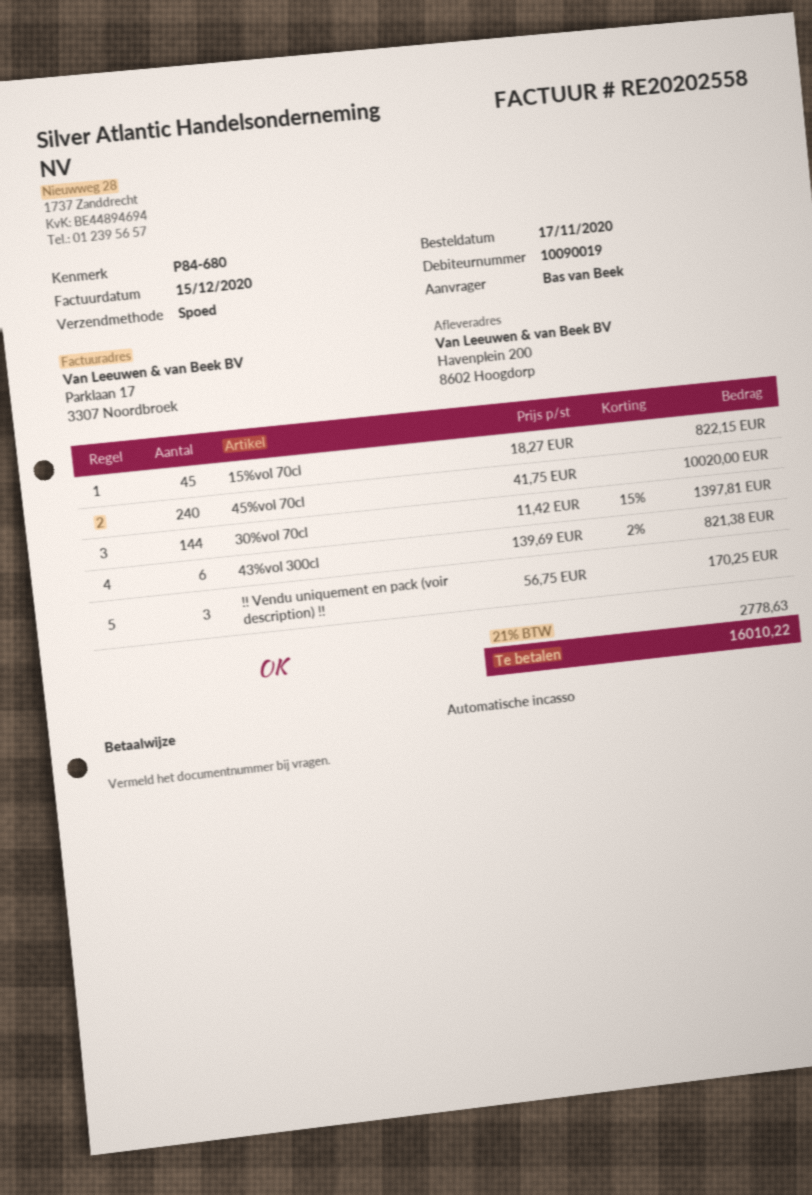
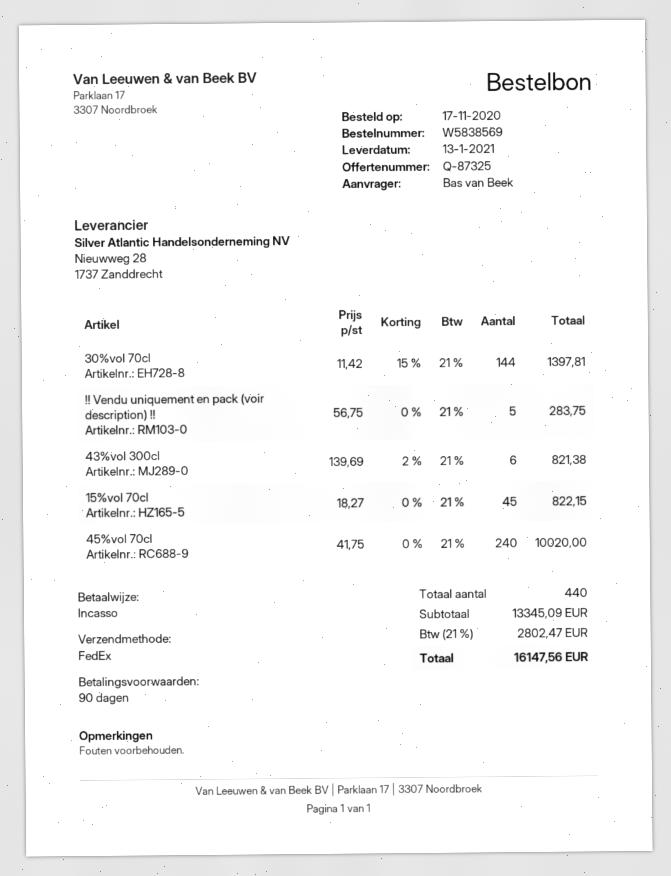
shipping method: express -> FedEx
!! Vendu uniquement en pack (voir description) !!: 3 x 56.75 = 170.25 -> 5 x 56.75 = 283.75
tax: 21% = 2778.63 -> 21% = 2802.47
total: 16010.22 -> 16147.56

